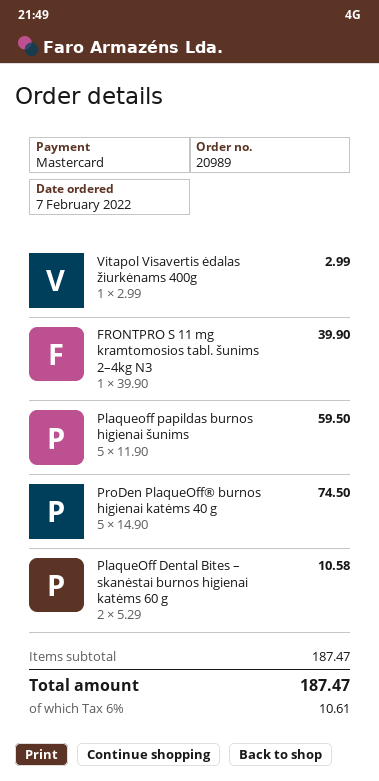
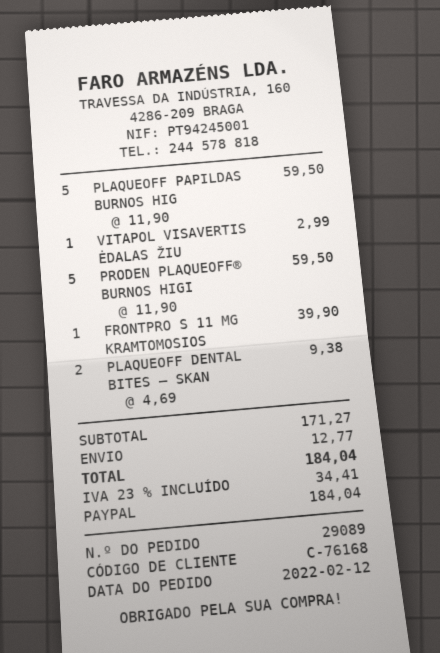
order number: 20989 -> 29089
order date: 2022-02-07 -> 2022-02-12
payment method: Mastercard -> PayPal
ProDen PlaqueOff® burnos higienai katėms 40 g: 5 x 14.90 = 74.50 -> 5 x 11.90 = 59.50
PlaqueOff Dental Bites – skanėstai burnos higienai katėms 60 g: 2 x 5.29 = 10.58 -> 2 x 4.69 = 9.38
subtotal: 187.47 -> 171.27
shipping: none -> 12.77
tax: 6% = 10.61 -> 23% = 34.41
total: 187.47 -> 184.04

